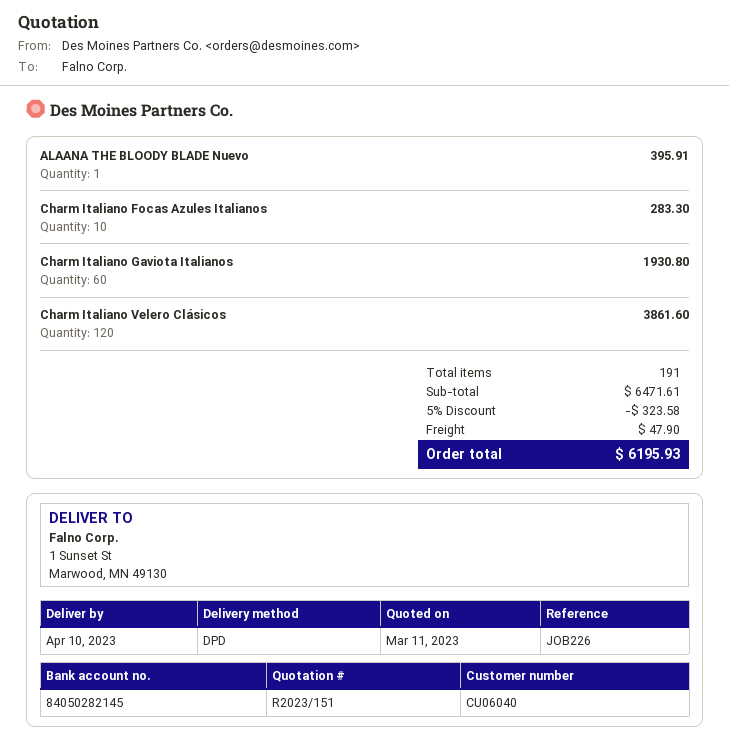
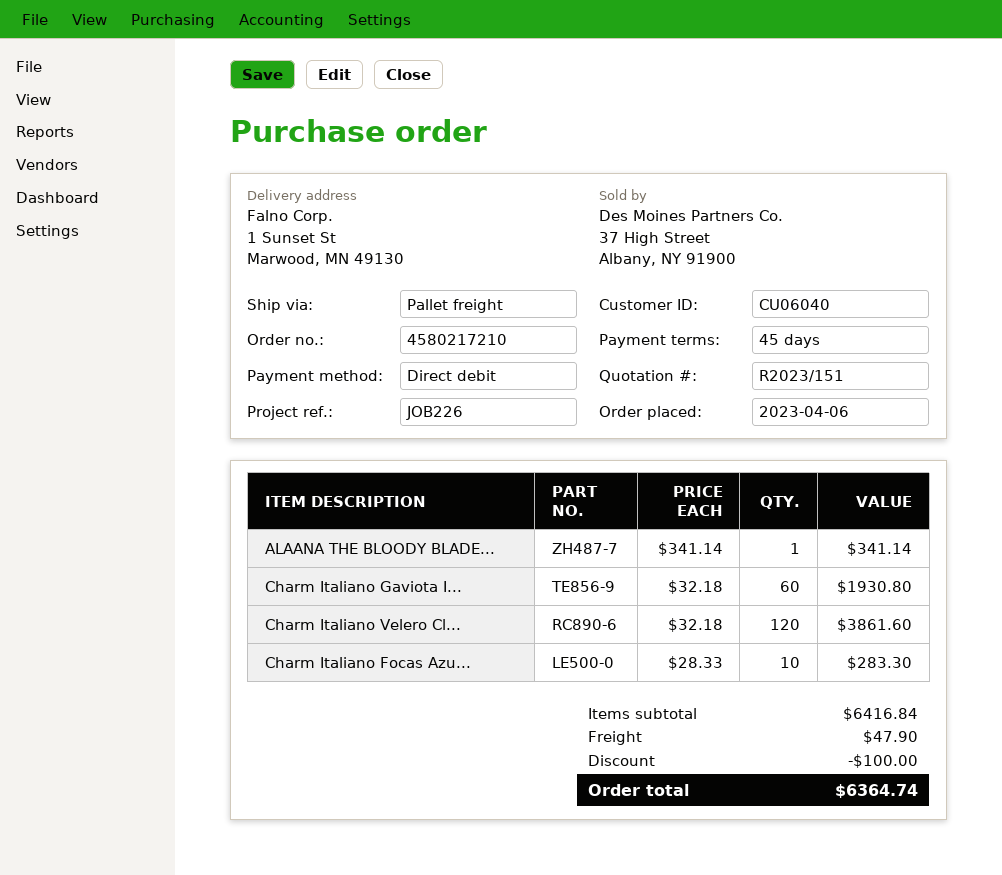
shipping method: DPD -> pallet freight
ALAANA THE BLOODY BLADE Nuevo: 1 for 395.91 -> 1 for 341.14
subtotal: 6471.61 -> 6416.84
discount: 323.58 -> 100.00
total: 6195.93 -> 6364.74

